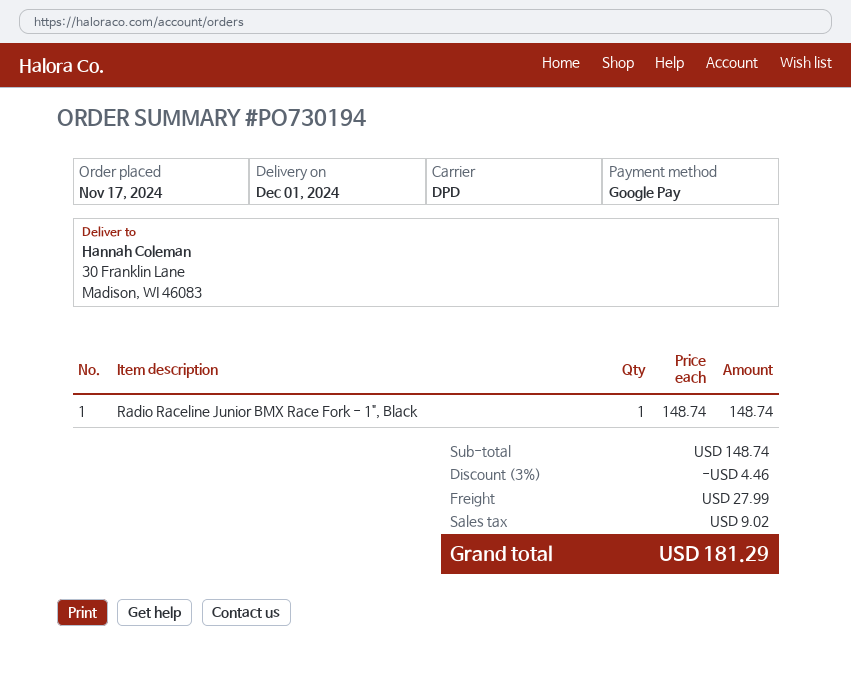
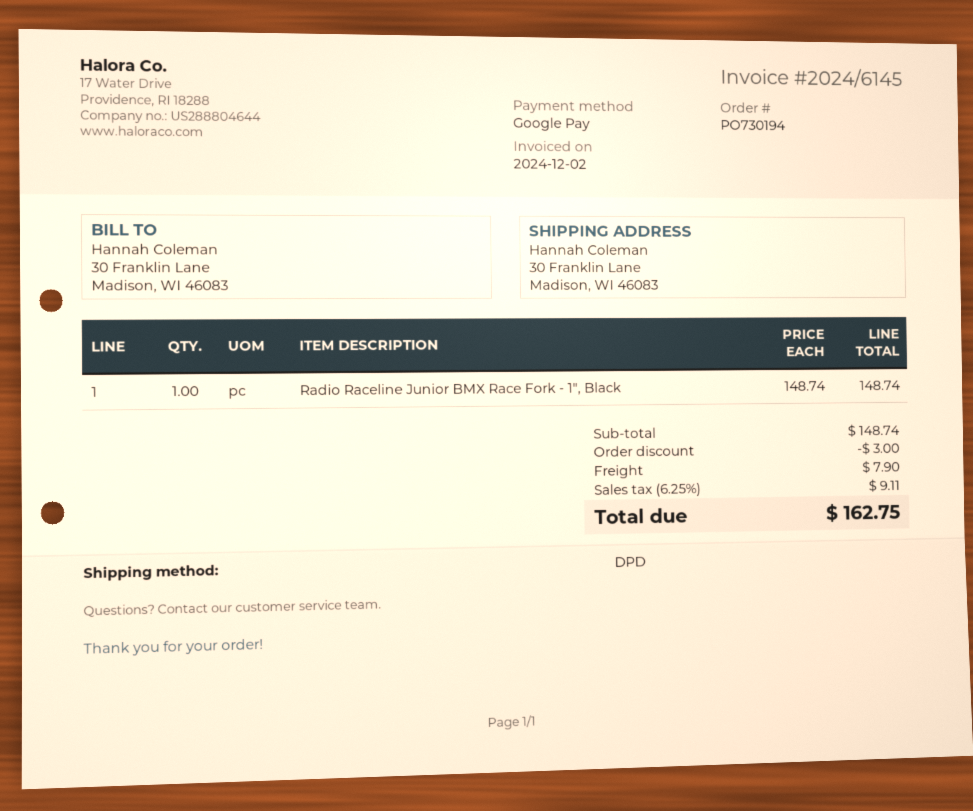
discount: 4.46 -> 3.00
shipping: 27.99 -> 7.90
tax: 9.02 -> 9.11
total: 181.29 -> 162.75

